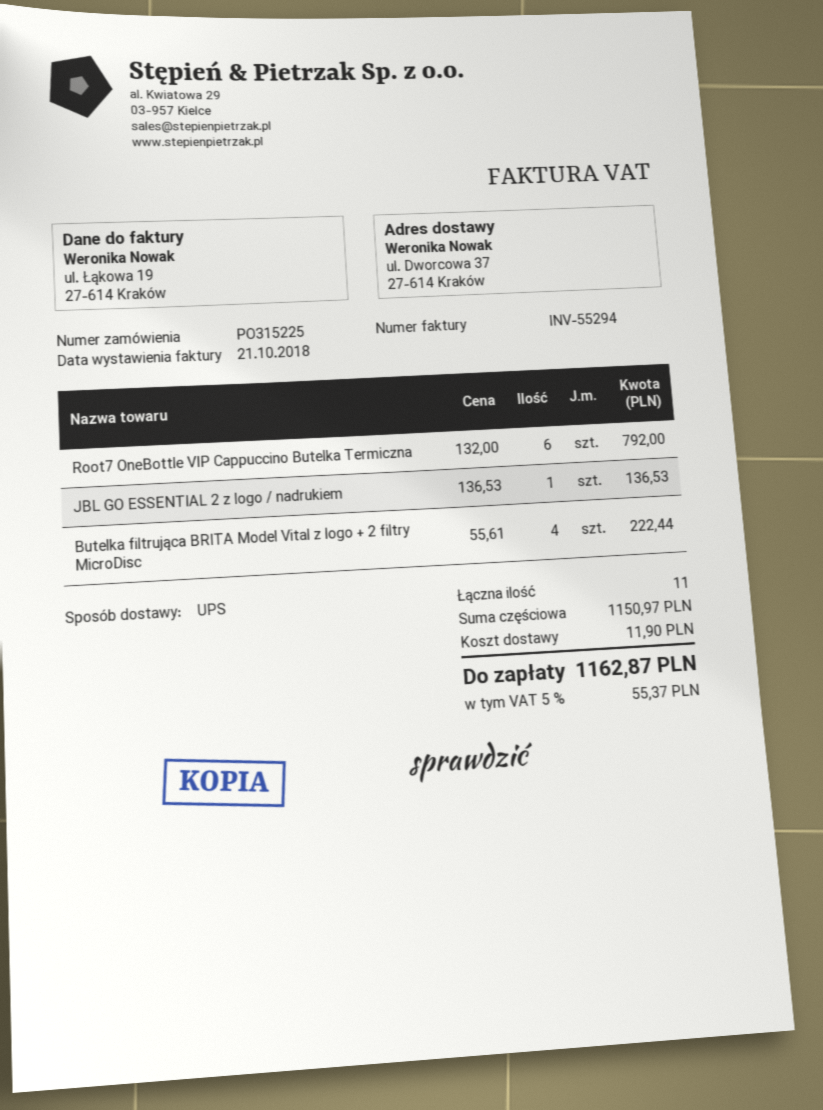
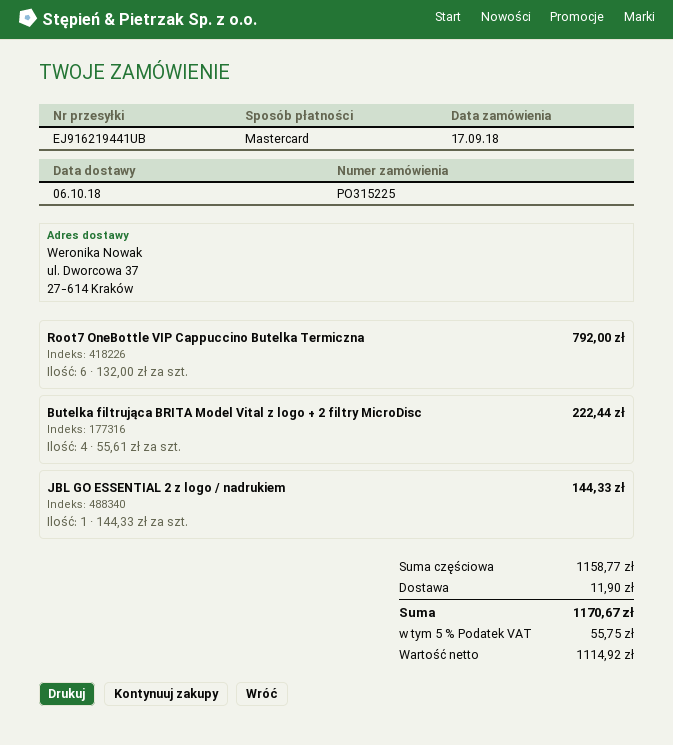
JBL GO ESSENTIAL 2 z logo / nadrukiem: 1 x 136.53 = 136.53 -> 1 x 144.33 = 144.33
subtotal: 1150.97 -> 1158.77
tax: 5% = 55.37 -> 5% = 55.75
total: 1162.87 -> 1170.67

